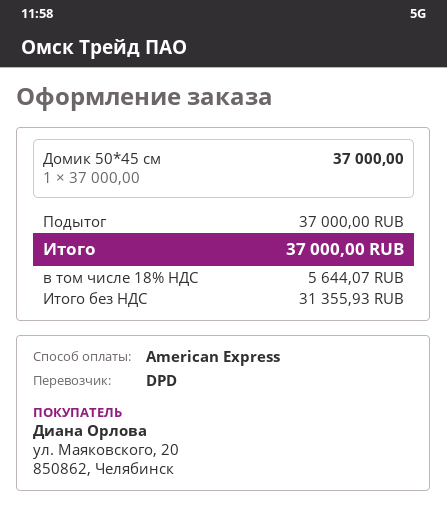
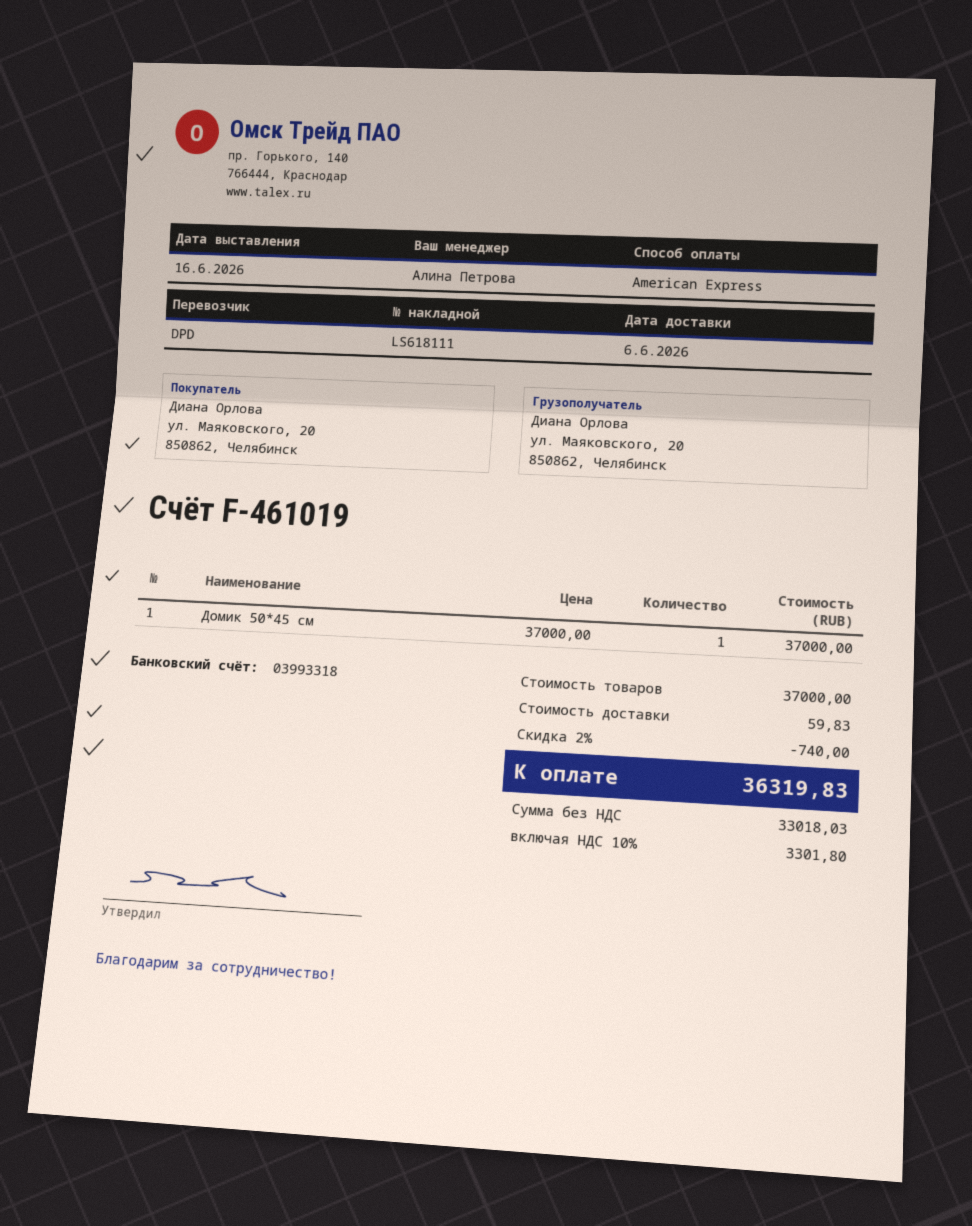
discount: none -> 2% = 740.00
shipping: none -> 59.83
net: 31355.93 -> 33018.03
tax: 18% = 5644.07 -> 10% = 3301.80
total: 37000.00 -> 36319.83

